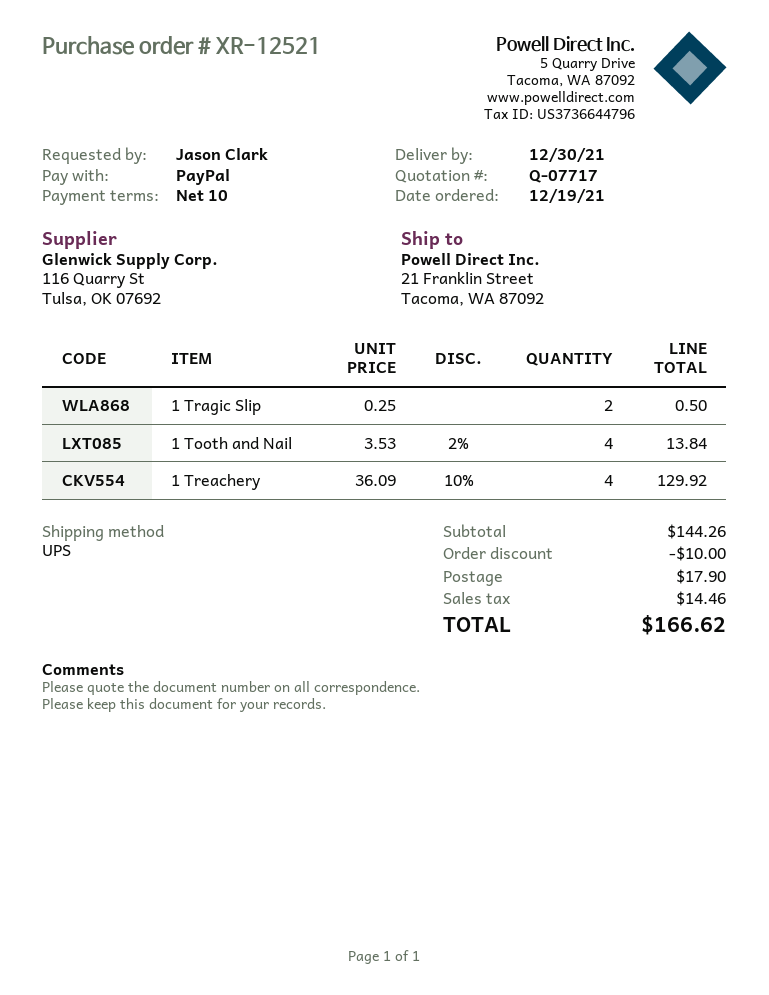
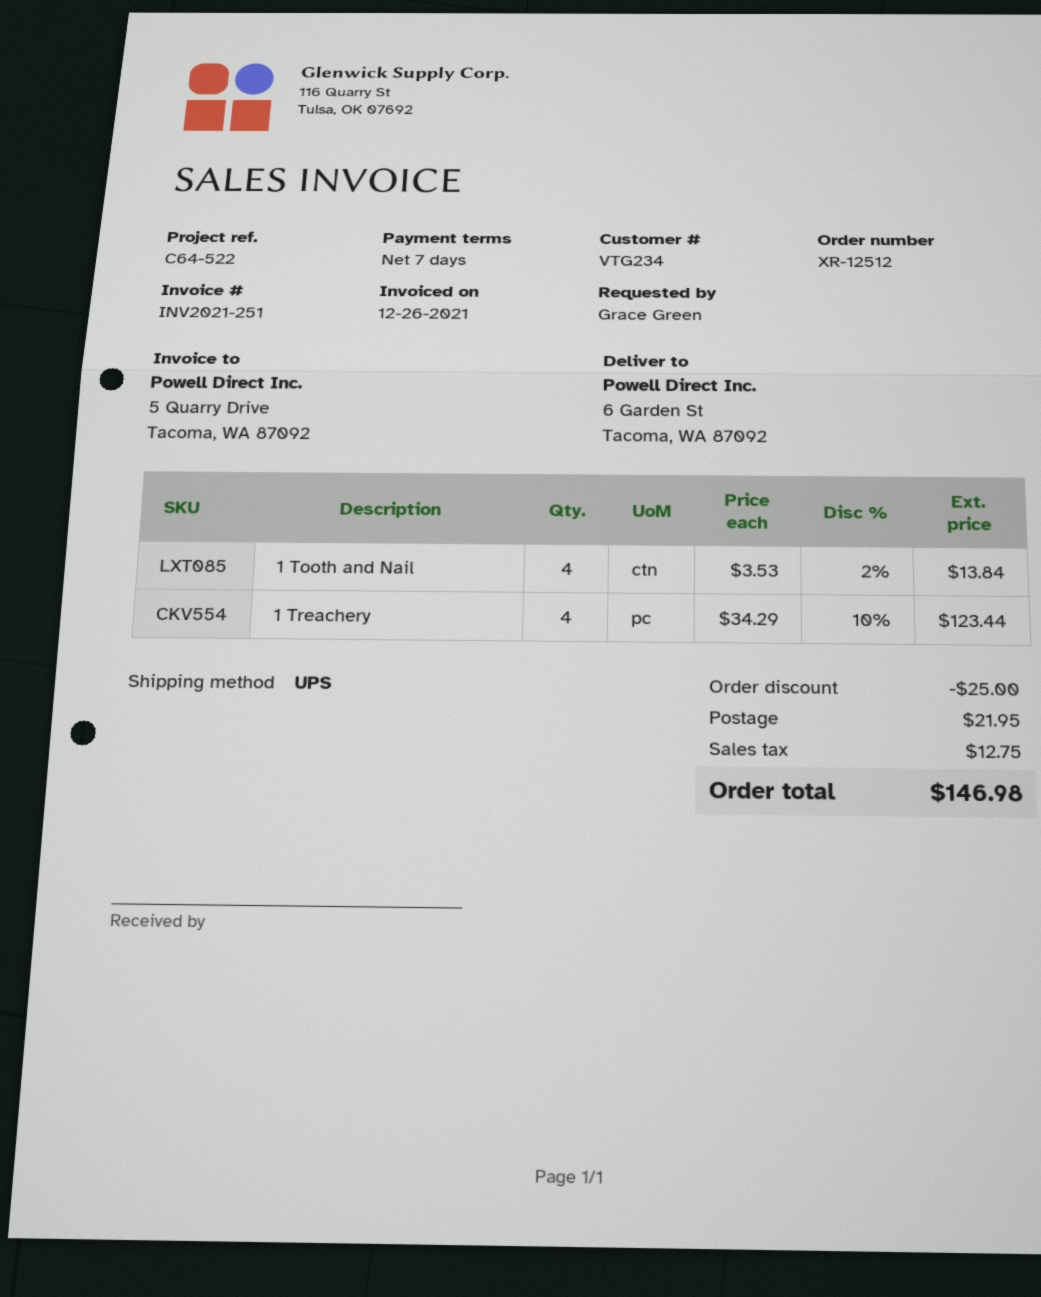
order number: XR-12521 -> XR-12512
payment terms: 10 days -> 7 days
ordered by: Jason Clark -> Grace Green
ship to: 21 Franklin Street, Tacoma, WA 87092 -> 6 Garden St, Tacoma, WA 87092
1 Tragic Slip: 2 x 0.25 = 0.50 -> none
1 Treachery: 4 x 36.09 - 10% = 129.92 -> 4 x 34.29 - 10% = 123.44
discount: 10.00 -> 25.00
shipping: 17.90 -> 21.95
tax: 14.46 -> 12.75
total: 166.62 -> 146.98

